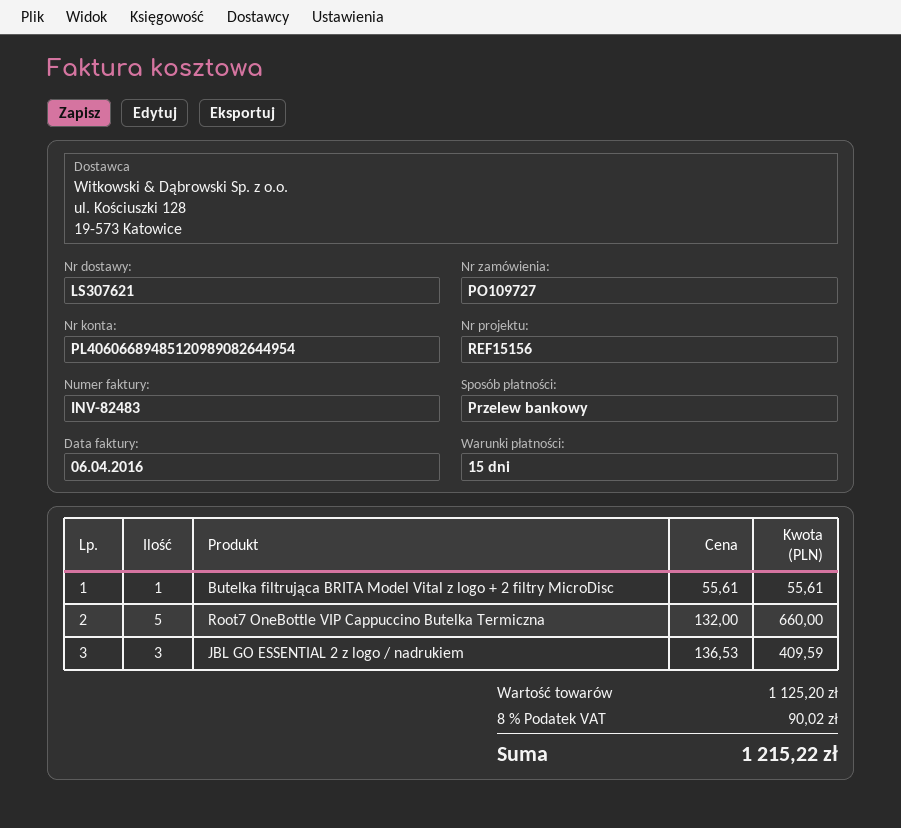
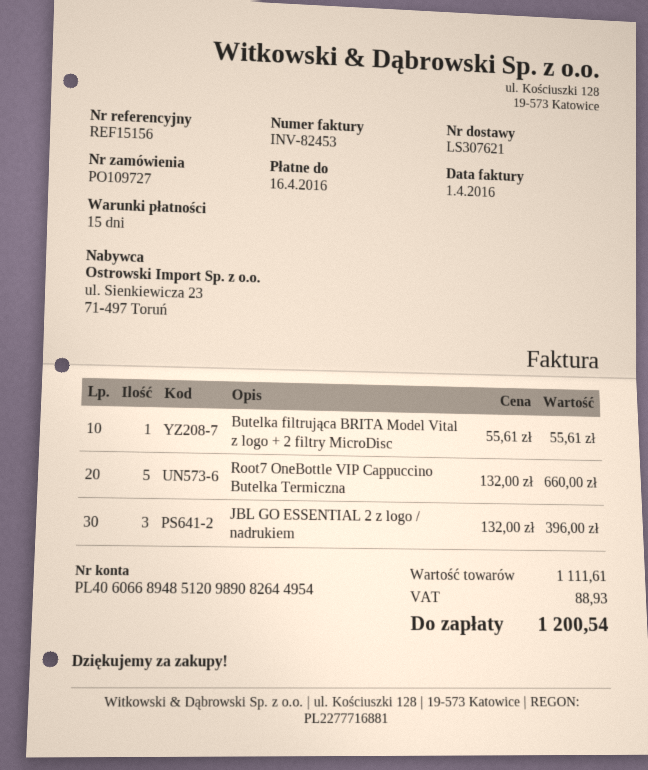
invoice number: INV-82483 -> INV-82453
invoice date: 2016-04-06 -> 2016-04-01
JBL GO ESSENTIAL 2 z logo / nadrukiem: 3 x 136.53 = 409.59 -> 3 x 132.00 = 396.00
subtotal: 1125.20 -> 1111.61
tax: 90.02 -> 88.93
total: 1215.22 -> 1200.54

